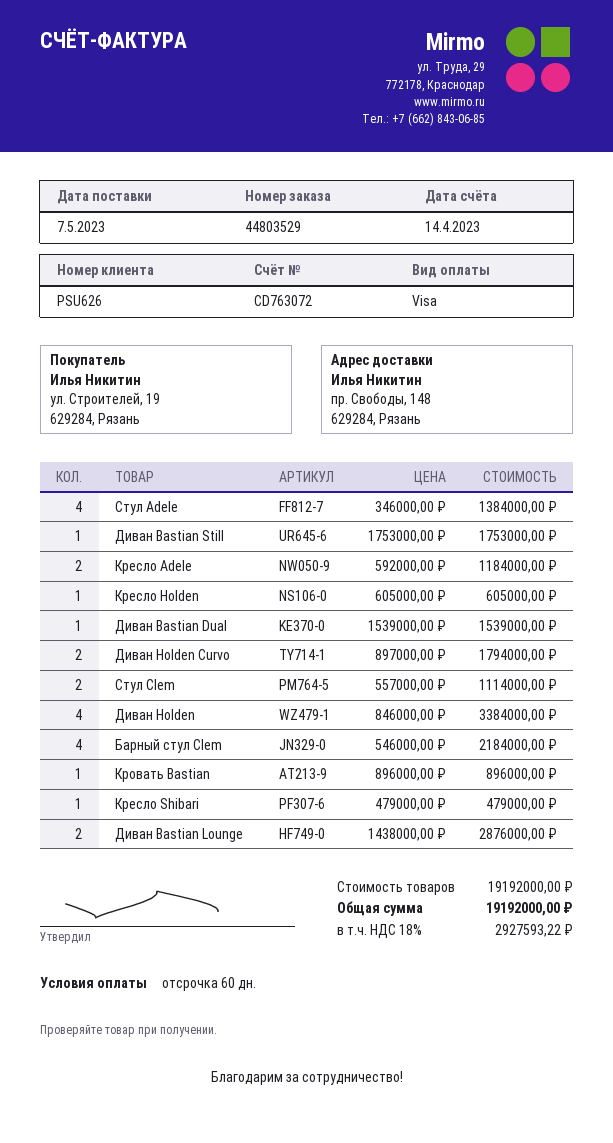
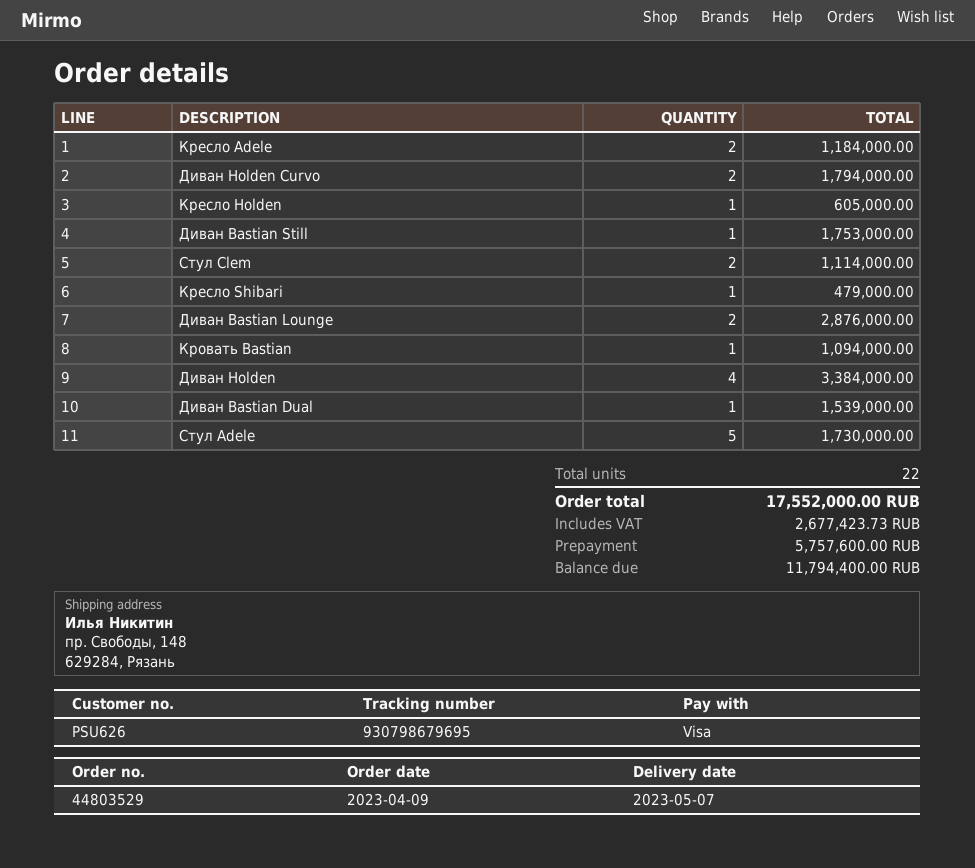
Стул Adele: 4 for 1384000.00 -> 5 for 1730000.00
Барный стул Clem: 4 for 2184000.00 -> none
Кровать Bastian: 1 for 896000.00 -> 1 for 1094000.00
tax: 2927593.22 -> 2677423.73
total: 19192000.00 -> 17552000.00

